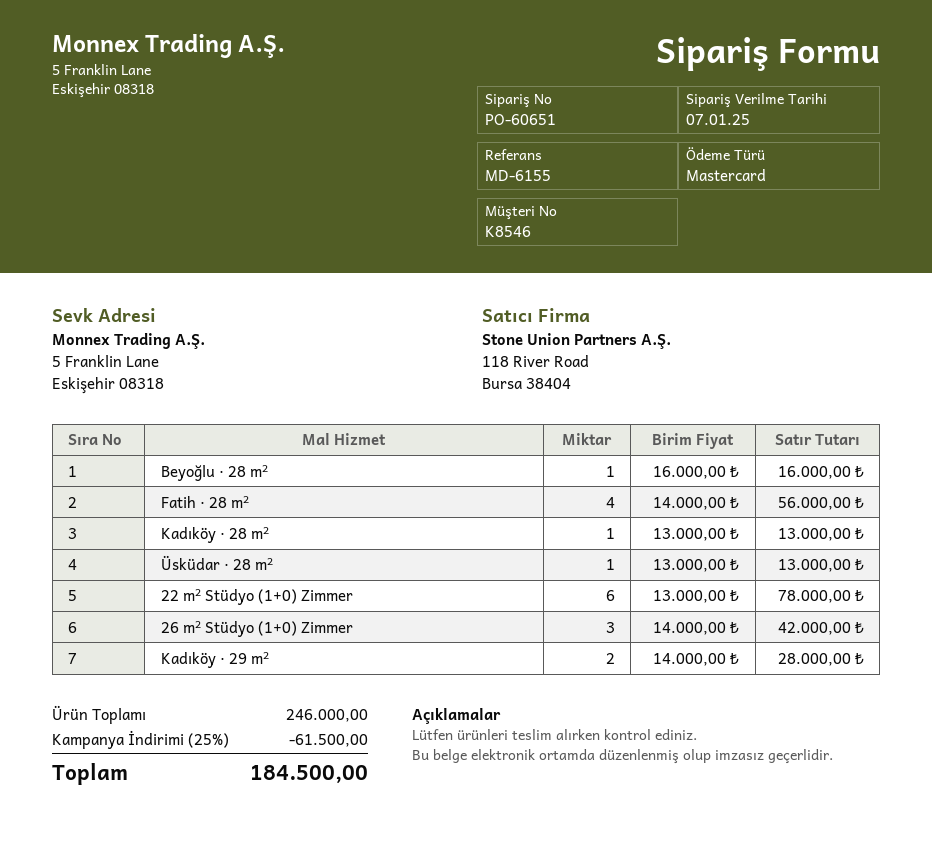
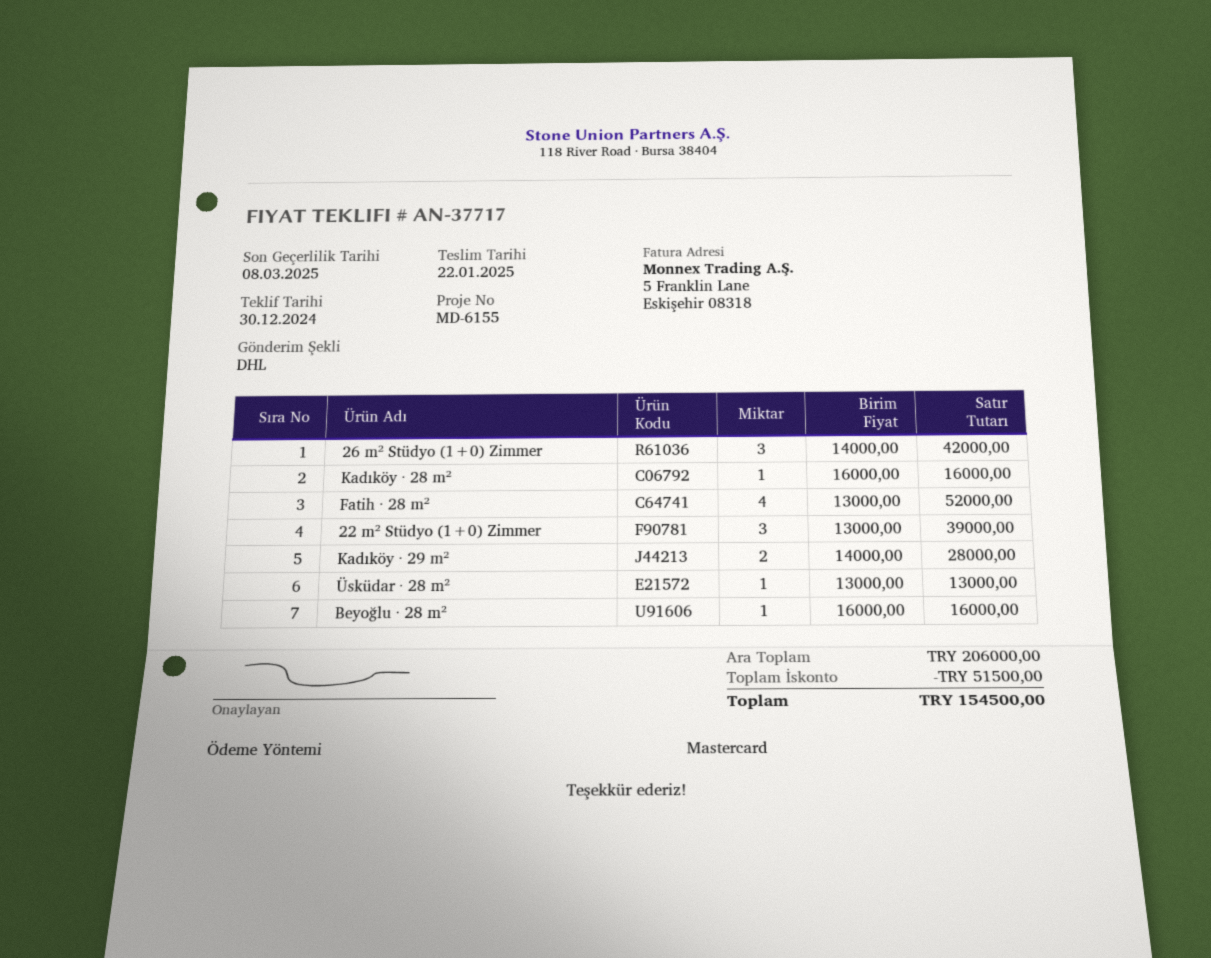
Fatih · 28 m²: 4 x 14000.00 = 56000.00 -> 4 x 13000.00 = 52000.00
Kadıköy · 28 m²: 1 x 13000.00 = 13000.00 -> 1 x 16000.00 = 16000.00
22 m² Stüdyo (1+0) Zimmer: 6 x 13000.00 = 78000.00 -> 3 x 13000.00 = 39000.00
subtotal: 246000.00 -> 206000.00
discount: 61500.00 -> 51500.00
total: 184500.00 -> 154500.00

